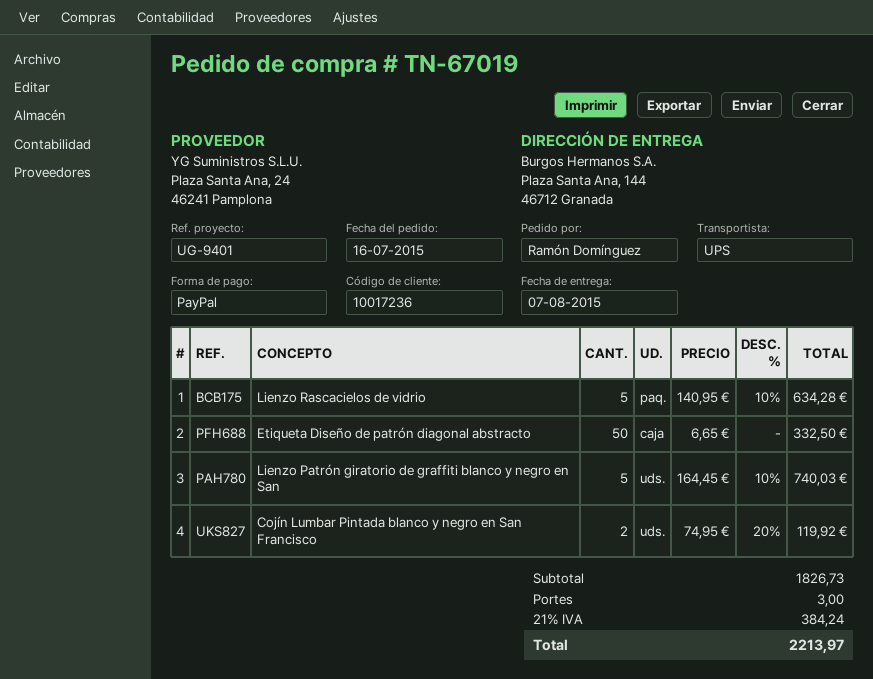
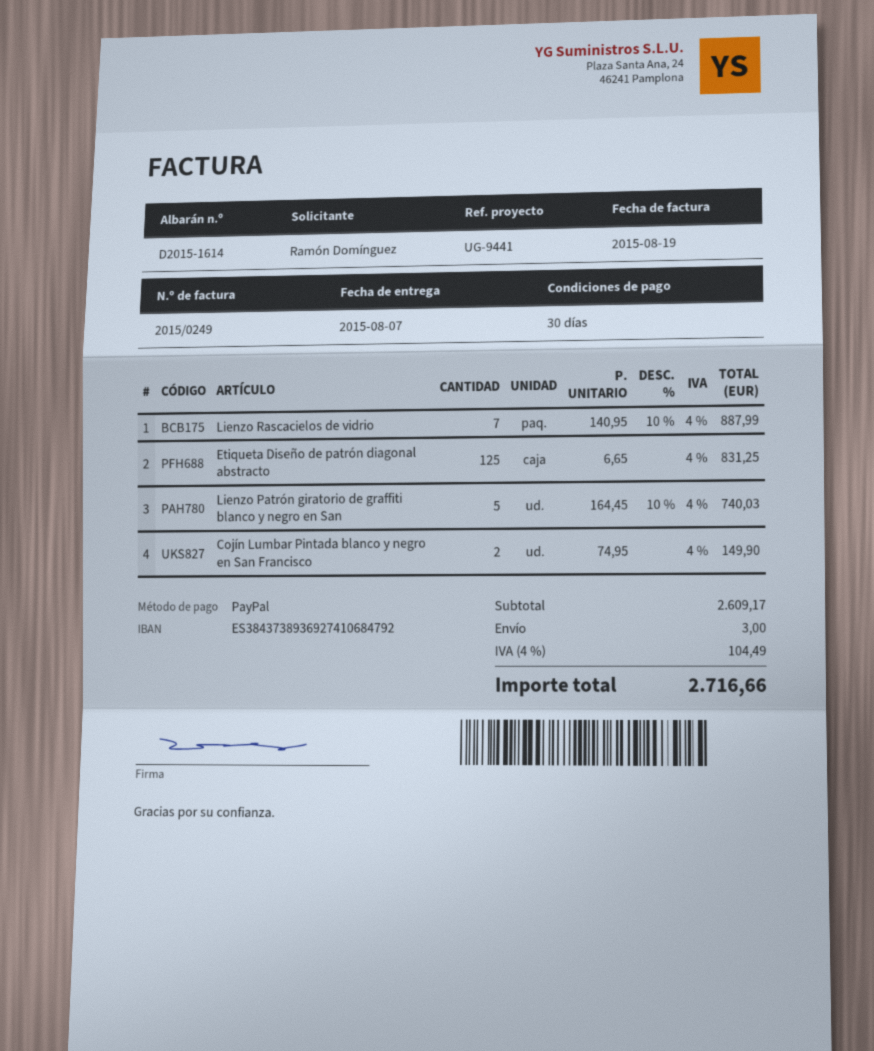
reference: UG-9401 -> UG-9441
Lienzo Rascacielos de vidrio: 5 x 140.95 - 10% = 634.28 -> 7 x 140.95 - 10% = 887.99
Etiqueta Diseño de patrón diagonal abstracto: 50 x 6.65 = 332.50 -> 125 x 6.65 = 831.25
Cojín Lumbar Pintada blanco y negro en San Francisco: 2 x 74.95 - 20% = 119.92 -> 2 x 74.95 = 149.90
subtotal: 1826.73 -> 2609.17
tax: 21% = 384.24 -> 4% = 104.49
total: 2213.97 -> 2716.66

